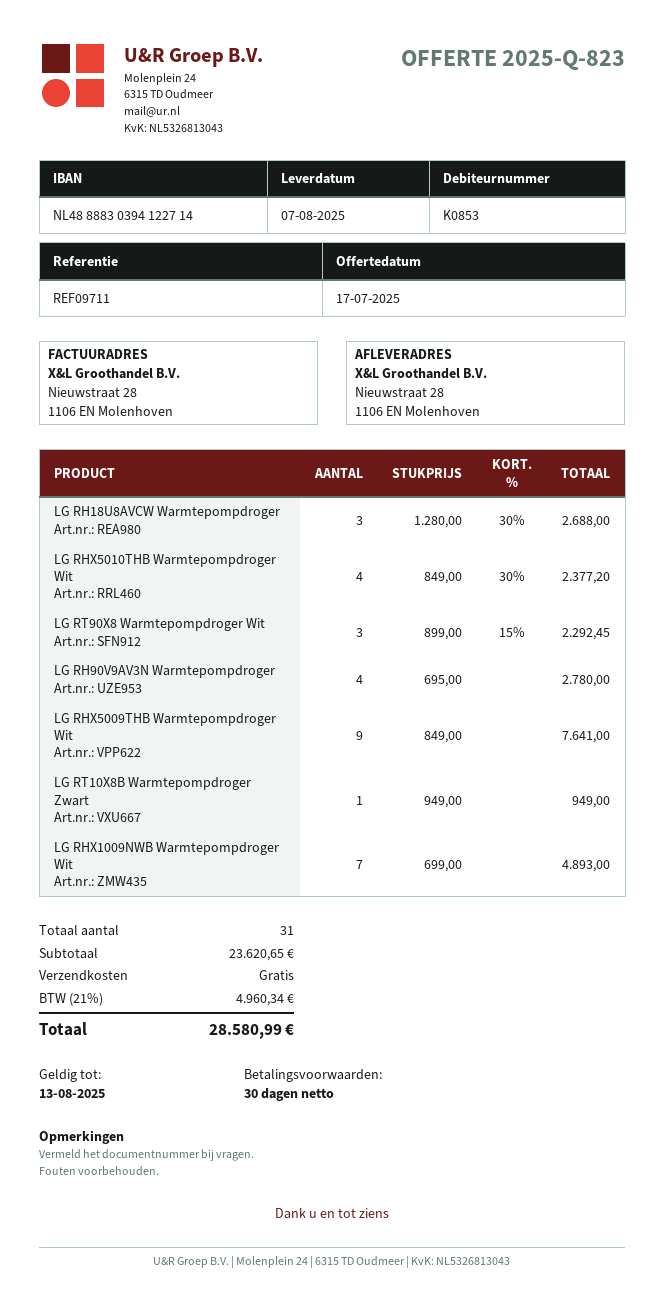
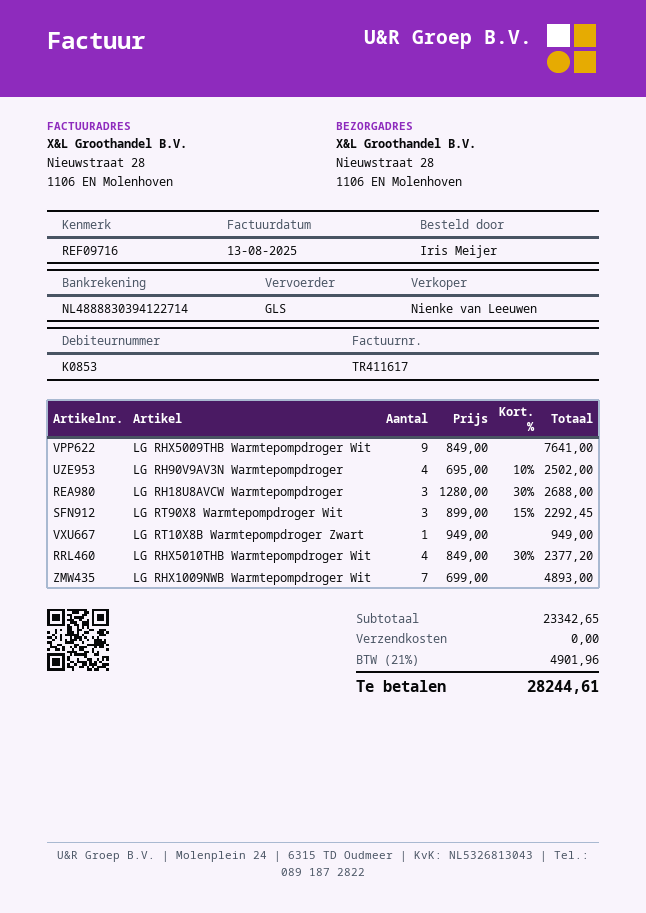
reference: REF09711 -> REF09716
LG RH90V9AV3N Warmtepompdroger: 4 x 695.00 = 2780.00 -> 4 x 695.00 - 10% = 2502.00
subtotal: 23620.65 -> 23342.65
tax: 21% = 4960.34 -> 21% = 4901.96
total: 28580.99 -> 28244.61

